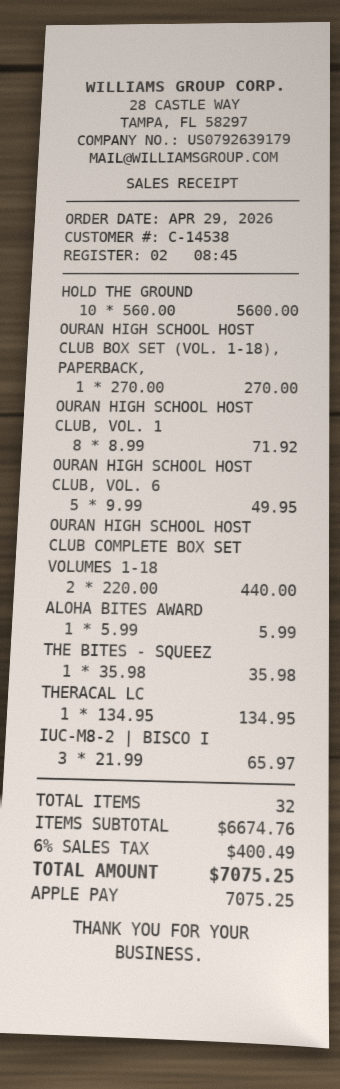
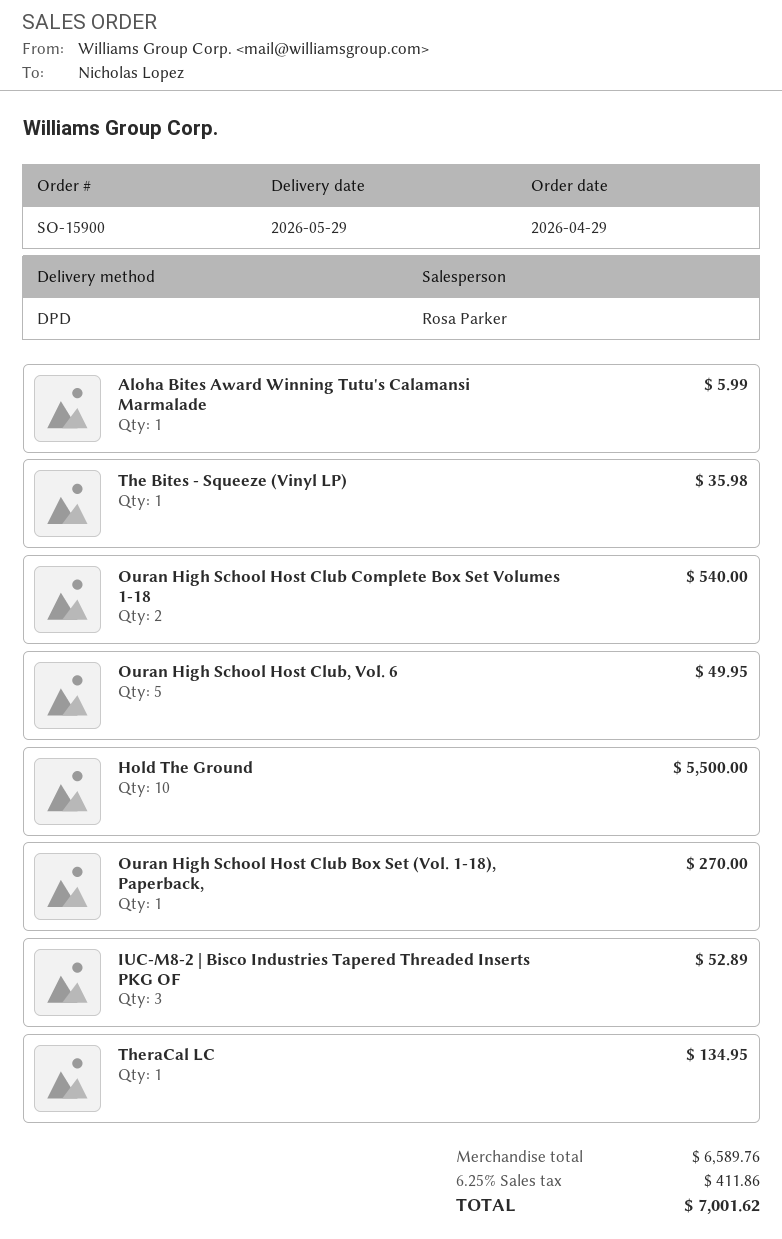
HOLD THE GROUND: 10 for 5600.00 -> 10 for 5500.00
OURAN HIGH SCHOOL HOST CLUB, VOL. 1: 8 for 71.92 -> none
OURAN HIGH SCHOOL HOST CLUB COMPLETE BOX SET VOLUMES 1-18: 2 for 440.00 -> 2 for 540.00
IUC-M8-2 | BISCO I: 3 for 65.97 -> 3 for 52.89
subtotal: 6674.76 -> 6589.76
tax: 6% = 400.49 -> 6.25% = 411.86
total: 7075.25 -> 7001.62

